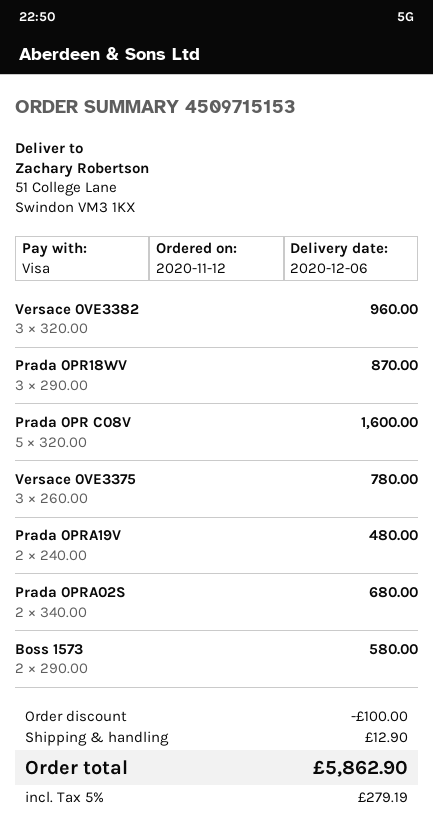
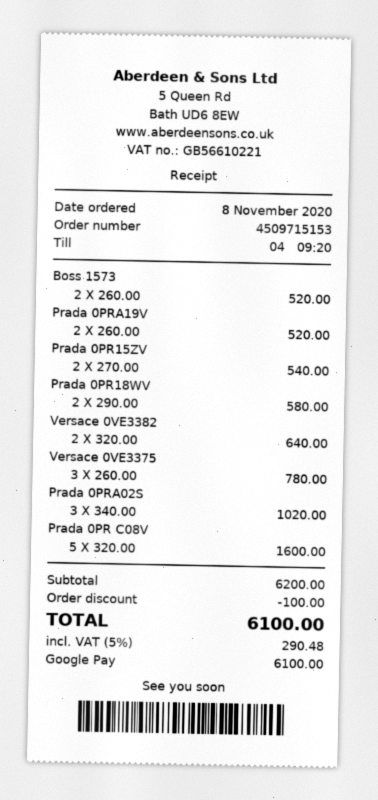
order date: 2020-11-12 -> 2020-11-08
payment method: Visa -> Google Pay
Versace 0VE3382: 3 x 320.00 = 960.00 -> 2 x 320.00 = 640.00
Prada 0PR18WV: 3 x 290.00 = 870.00 -> 2 x 290.00 = 580.00
Prada 0PRA19V: 2 x 240.00 = 480.00 -> 2 x 260.00 = 520.00
Prada 0PRA02S: 2 x 340.00 = 680.00 -> 3 x 340.00 = 1020.00
Boss 1573: 2 x 290.00 = 580.00 -> 2 x 260.00 = 520.00
Prada 0PR15ZV: none -> 2 x 270.00 = 540.00
shipping: 12.90 -> none
tax: 5% = 279.19 -> 5% = 290.48
total: 5862.90 -> 6100.00

